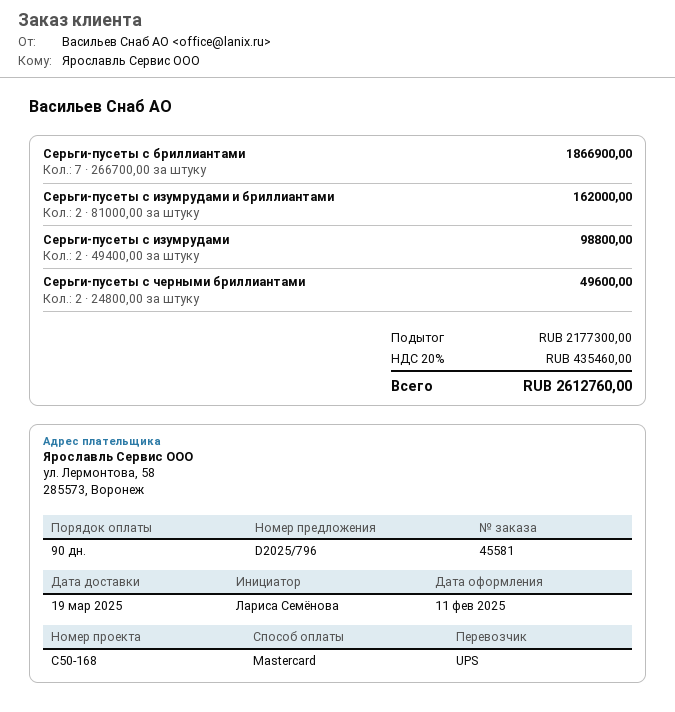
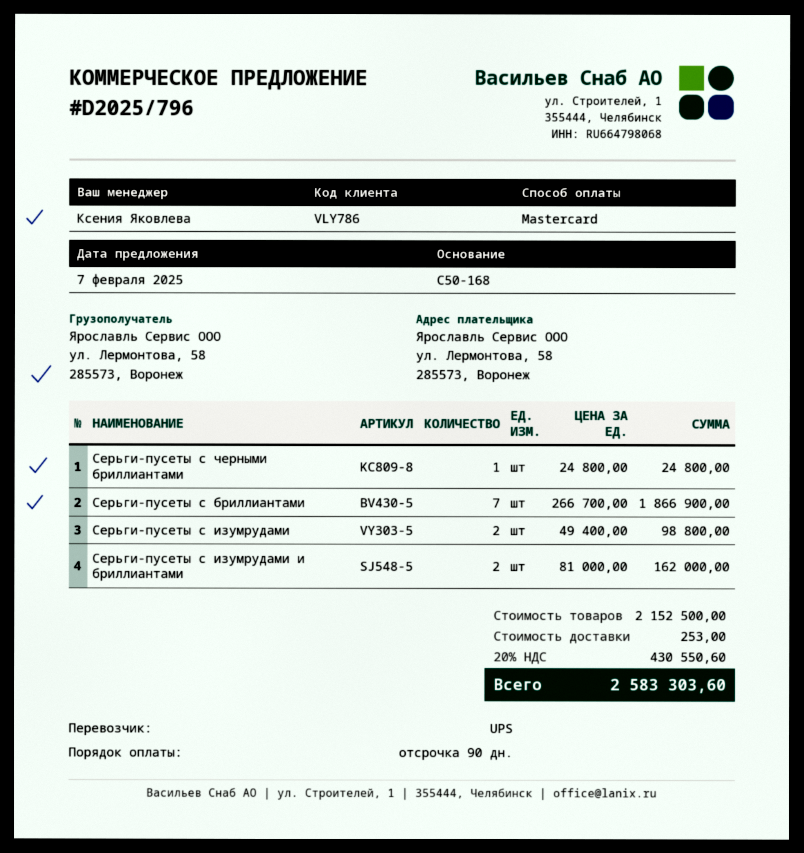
Серьги-пусеты c черными бриллиантами: 2 x 24800.00 = 49600.00 -> 1 x 24800.00 = 24800.00
subtotal: 2177300.00 -> 2152500.00
shipping: none -> 253.00
tax: 20% = 435460.00 -> 20% = 430550.60
total: 2612760.00 -> 2583303.60

